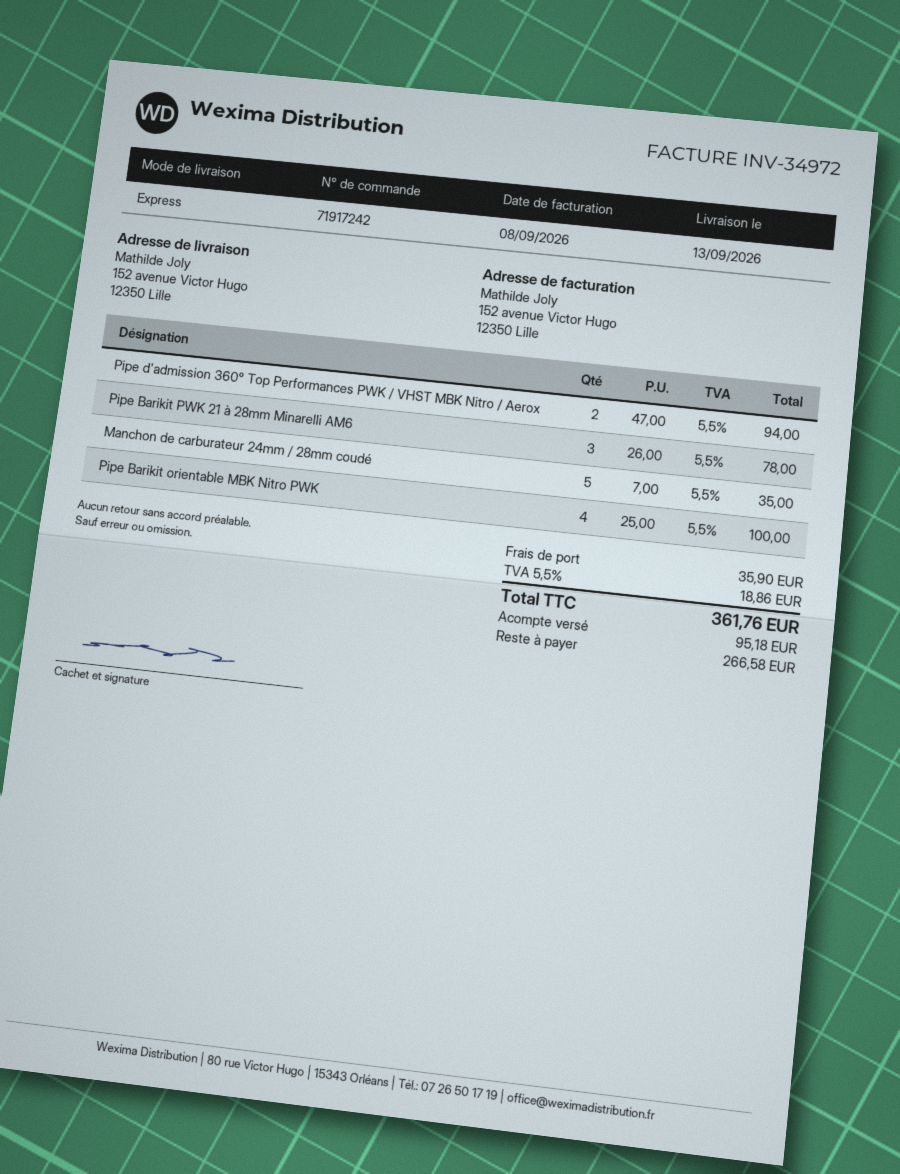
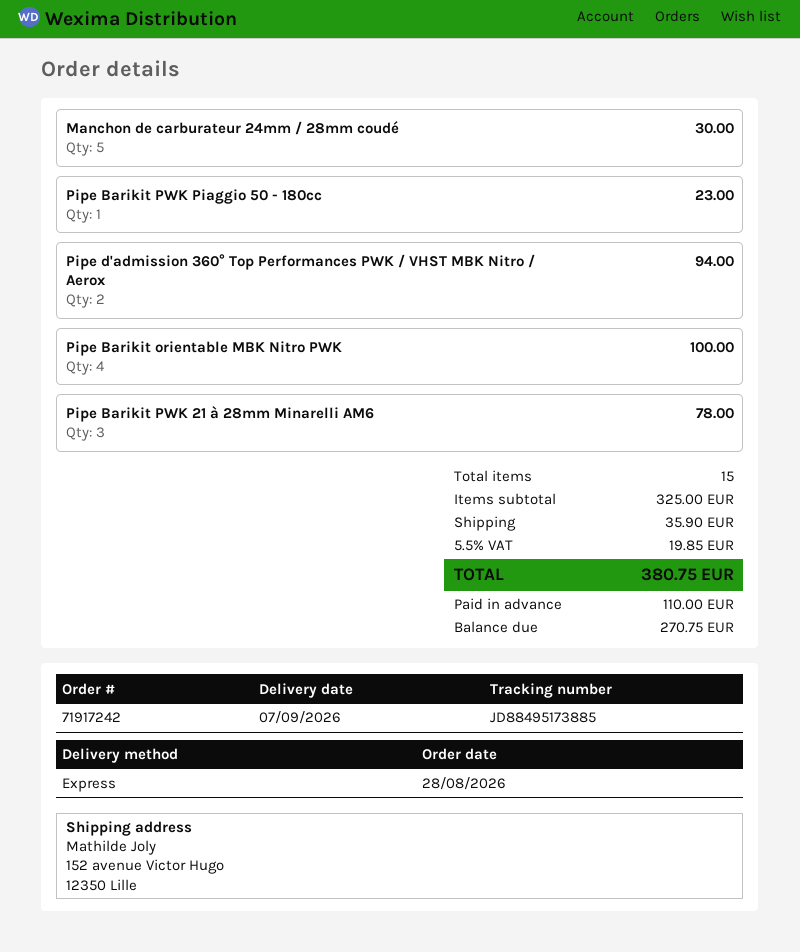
delivery date: 2026-09-13 -> 2026-09-07
Manchon de carburateur 24mm / 28mm coudé: 5 for 35.00 -> 5 for 30.00
Pipe Barikit PWK Piaggio 50 - 180cc: none -> 1 for 23.00
tax: 5.5% = 18.86 -> 5.5% = 19.85
total: 361.76 -> 380.75
deposit: 95.18 -> 110.00
balance: 266.58 -> 270.75

